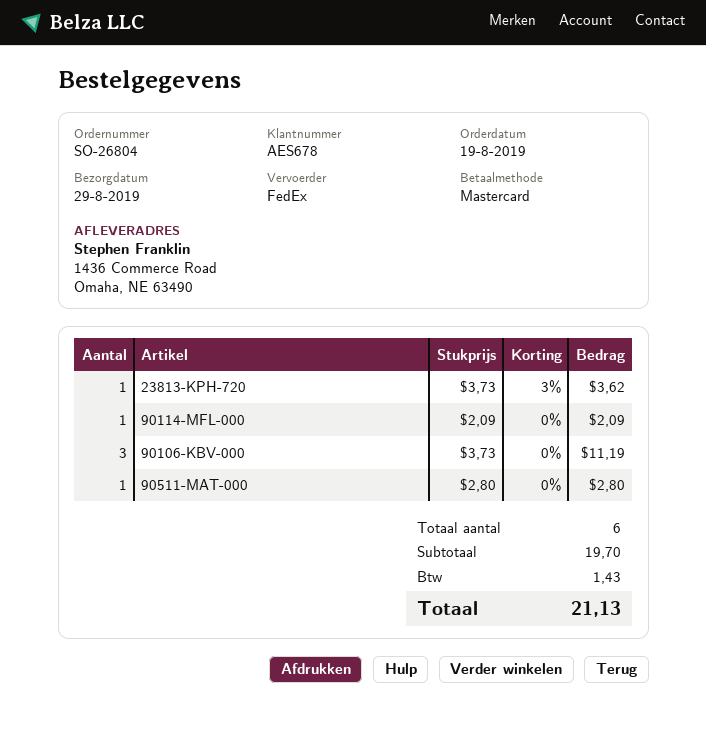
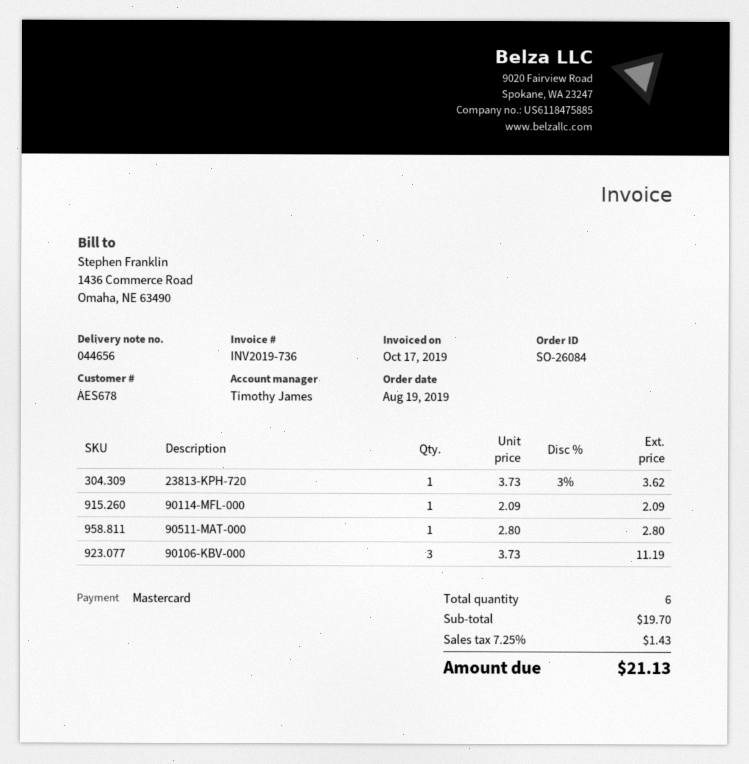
order number: SO-26804 -> SO-26084

